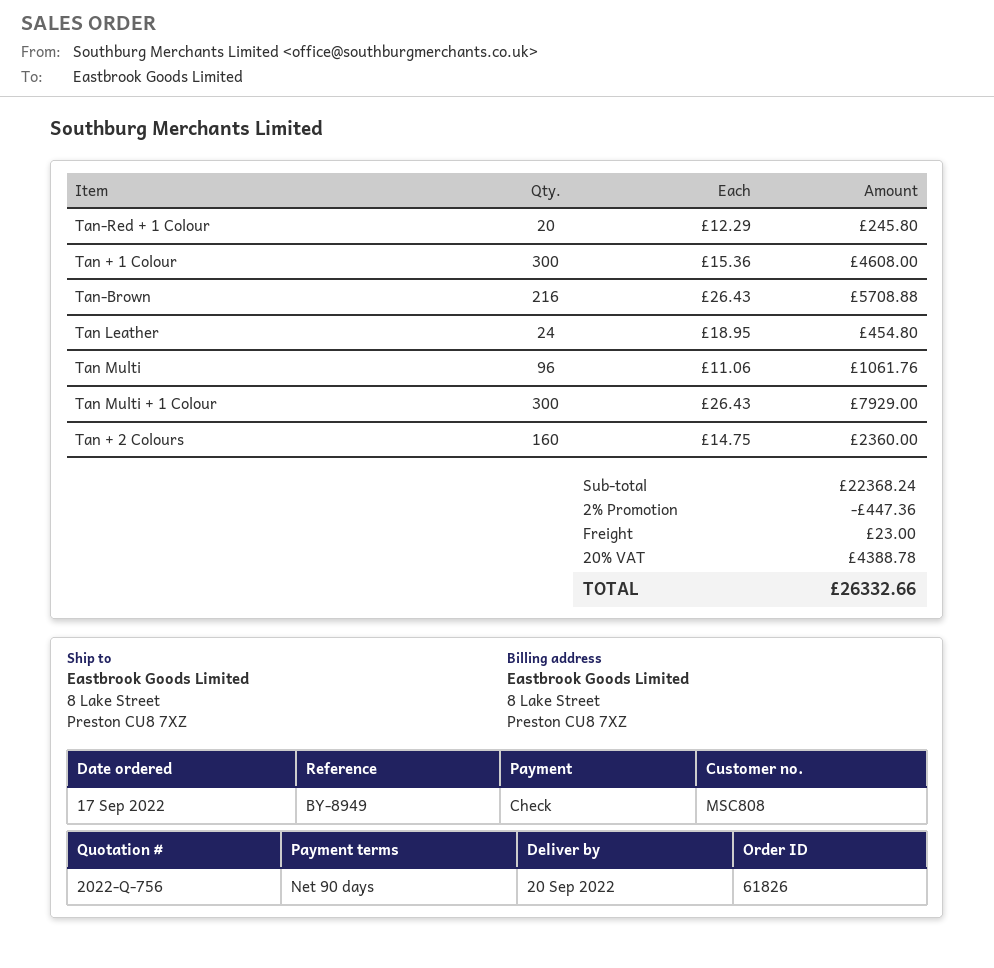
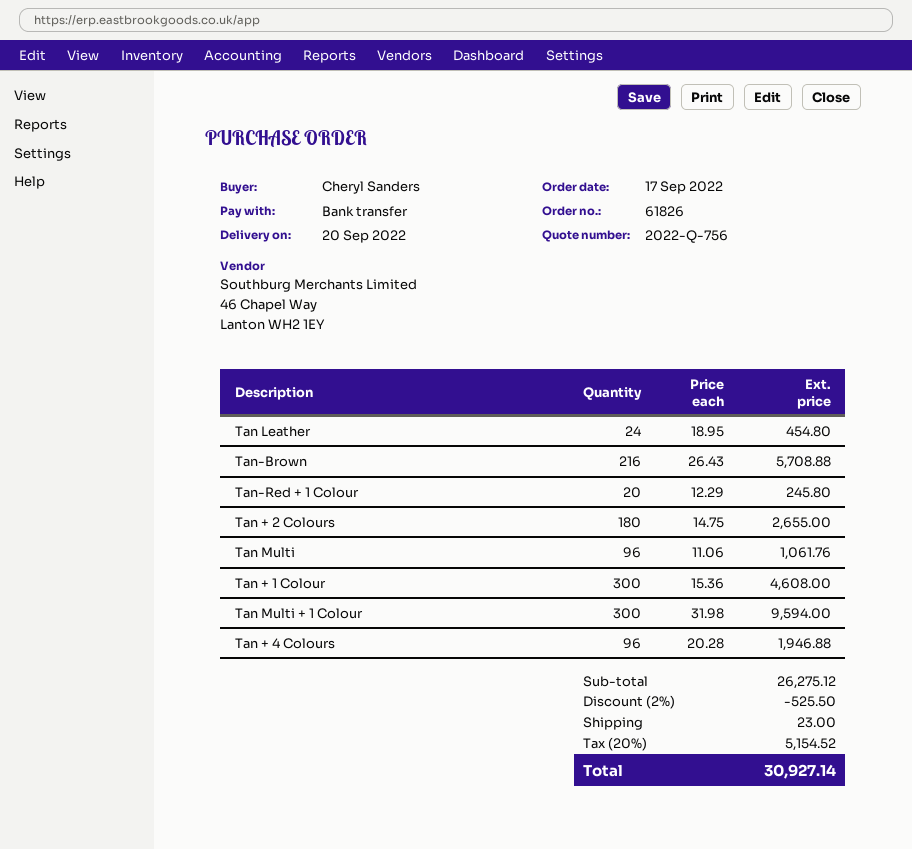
payment method: cheque -> bank transfer
Tan Multi + 1 Colour: 300 x 26.43 = 7929.00 -> 300 x 31.98 = 9594.00
Tan + 2 Colours: 160 x 14.75 = 2360.00 -> 180 x 14.75 = 2655.00
Tan + 4 Colours: none -> 96 x 20.28 = 1946.88
subtotal: 22368.24 -> 26275.12
discount: 2% = 447.36 -> 2% = 525.50
tax: 20% = 4388.78 -> 20% = 5154.52
total: 26332.66 -> 30927.14

